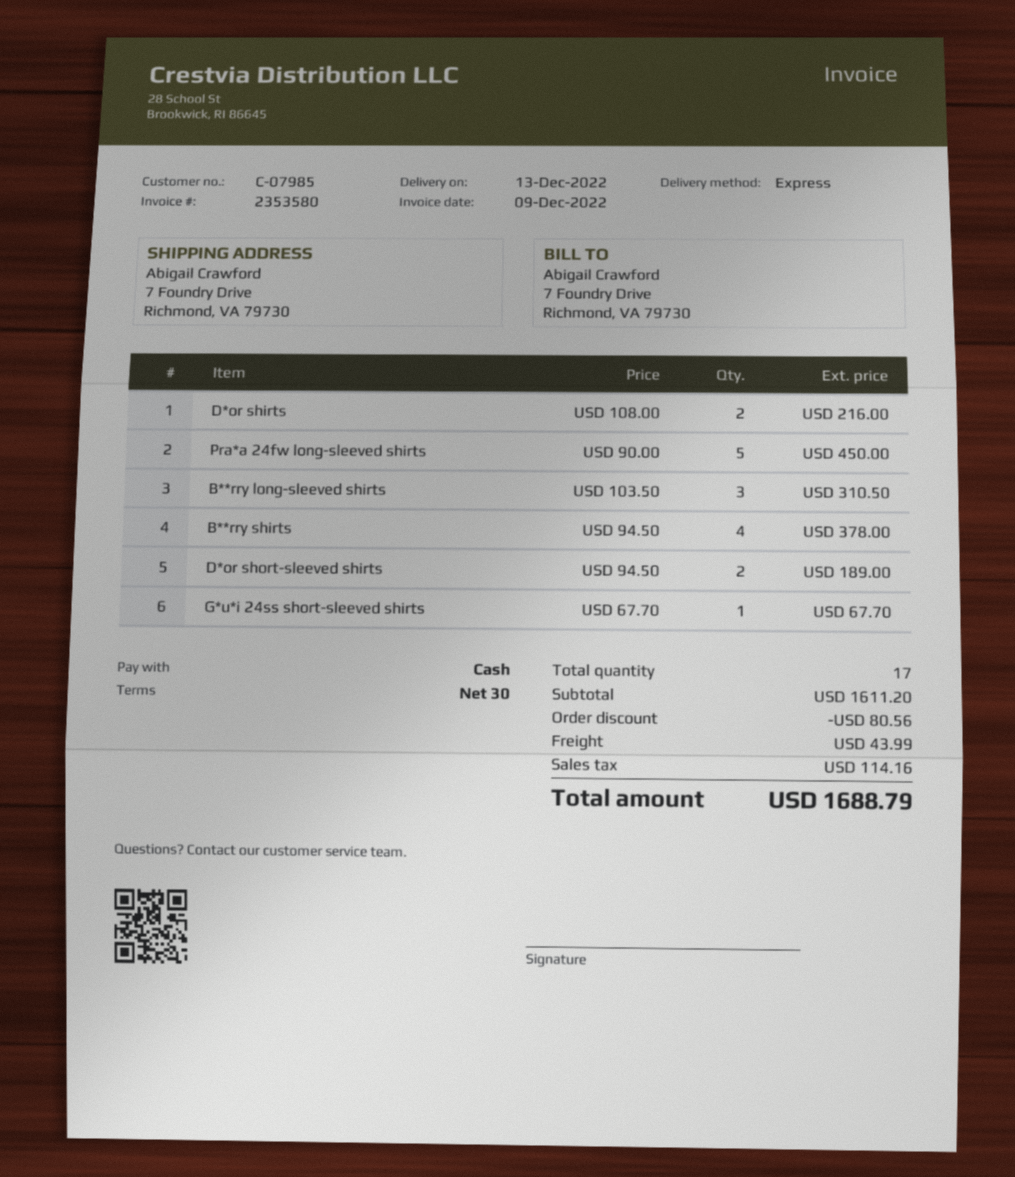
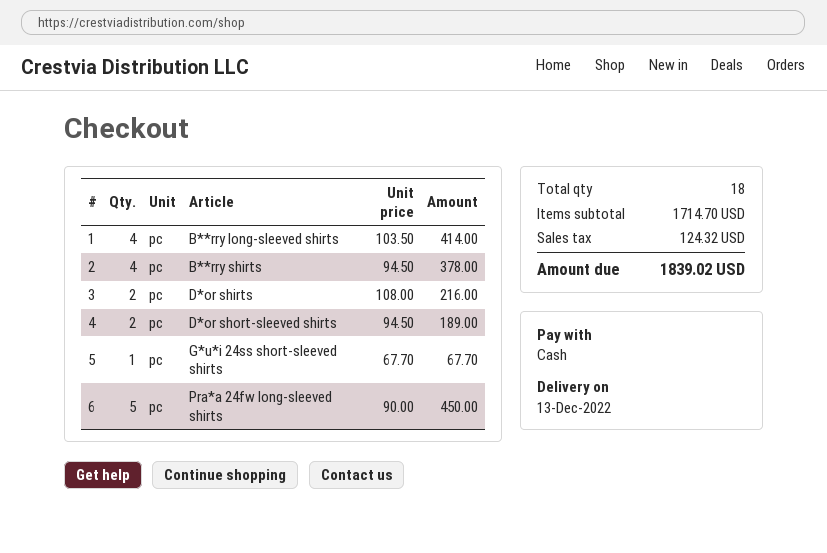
B**rry long-sleeved shirts: 3 x 103.50 = 310.50 -> 4 x 103.50 = 414.00
total quantity: 17 -> 18
subtotal: 1611.20 -> 1714.70
discount: 80.56 -> none
shipping: 43.99 -> none
tax: 114.16 -> 124.32
total: 1688.79 -> 1839.02

